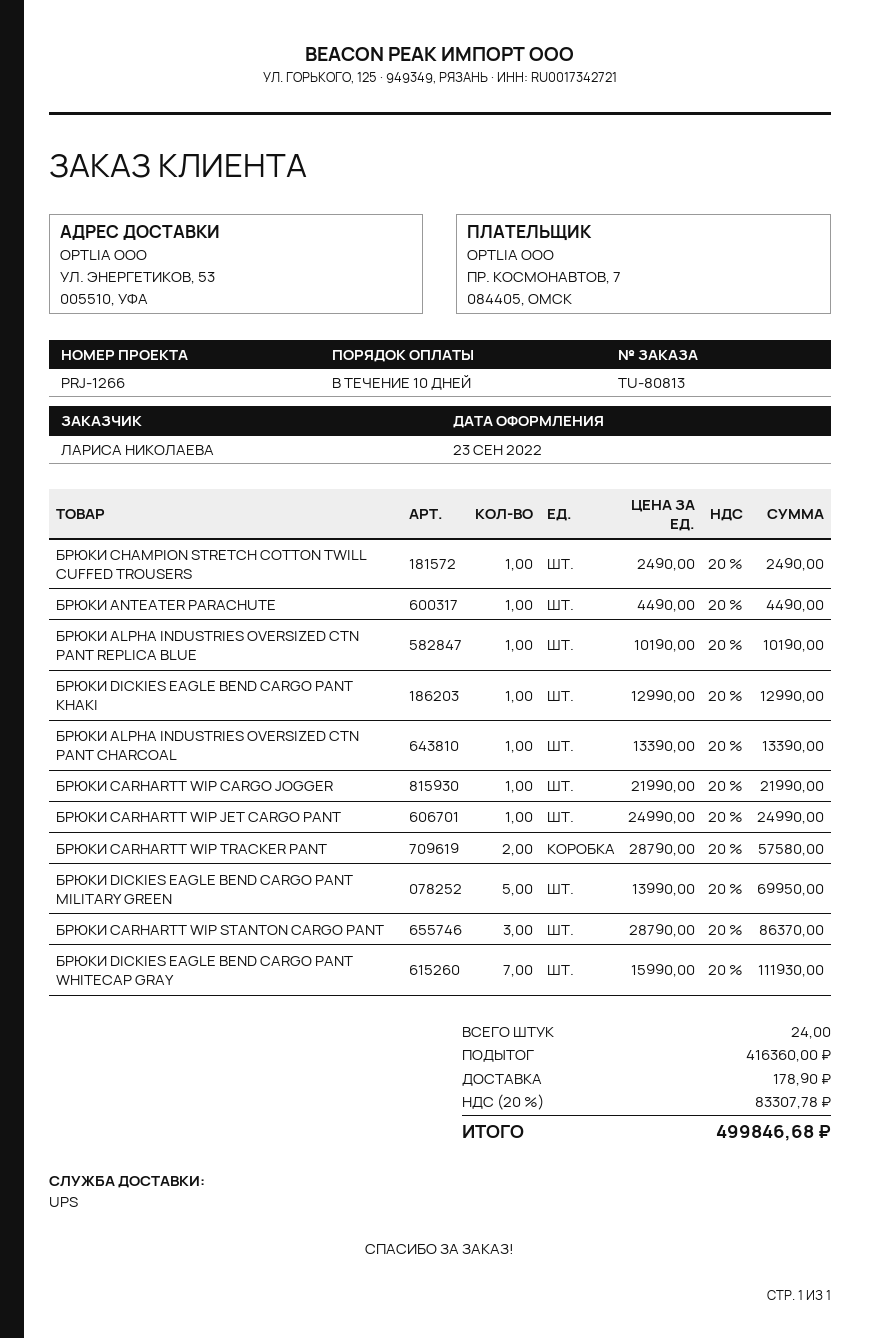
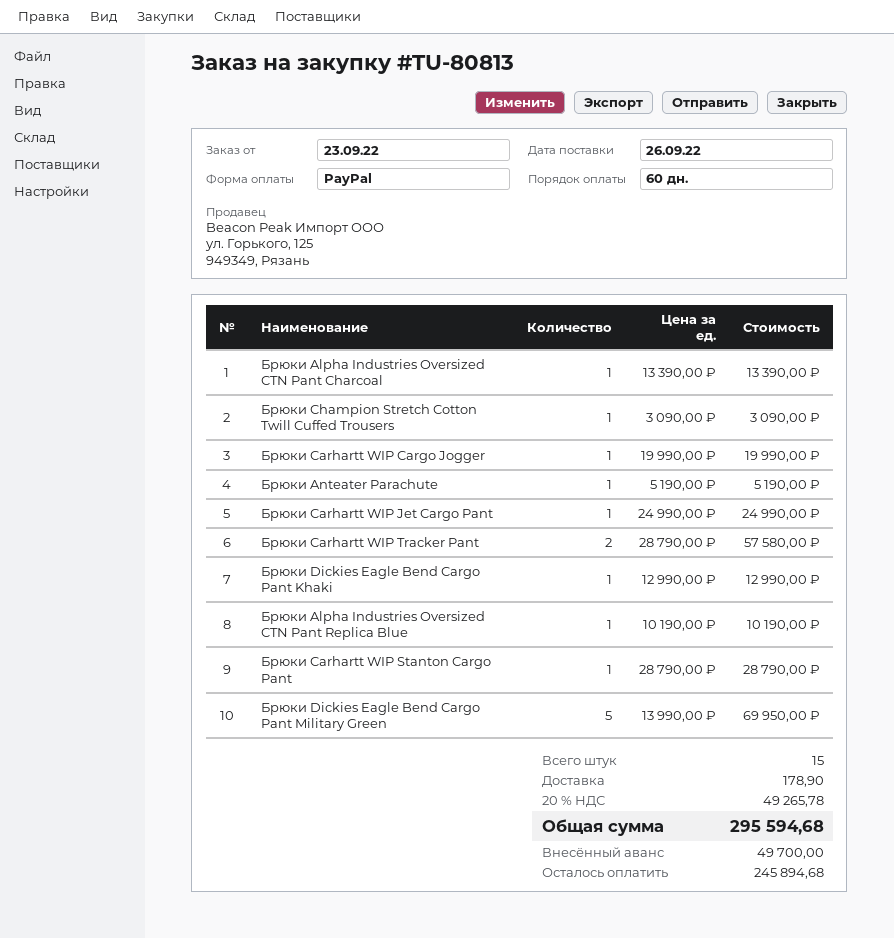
payment terms: 10 days -> 60 days
БРЮКИ CHAMPION STRETCH COTTON TWILL CUFFED TROUSERS: 1 x 2490.00 = 2490.00 -> 1 x 3090.00 = 3090.00
БРЮКИ ANTEATER PARACHUTE: 1 x 4490.00 = 4490.00 -> 1 x 5190.00 = 5190.00
БРЮКИ CARHARTT WIP CARGO JOGGER: 1 x 21990.00 = 21990.00 -> 1 x 19990.00 = 19990.00
БРЮКИ CARHARTT WIP STANTON CARGO PANT: 3 x 28790.00 = 86370.00 -> 1 x 28790.00 = 28790.00
БРЮКИ DICKIES EAGLE BEND CARGO PANT WHITECAP GRAY: 7 x 15990.00 = 111930.00 -> none
total quantity: 24 -> 15
tax: 20% = 83307.78 -> 20% = 49265.78
total: 499846.68 -> 295594.68

